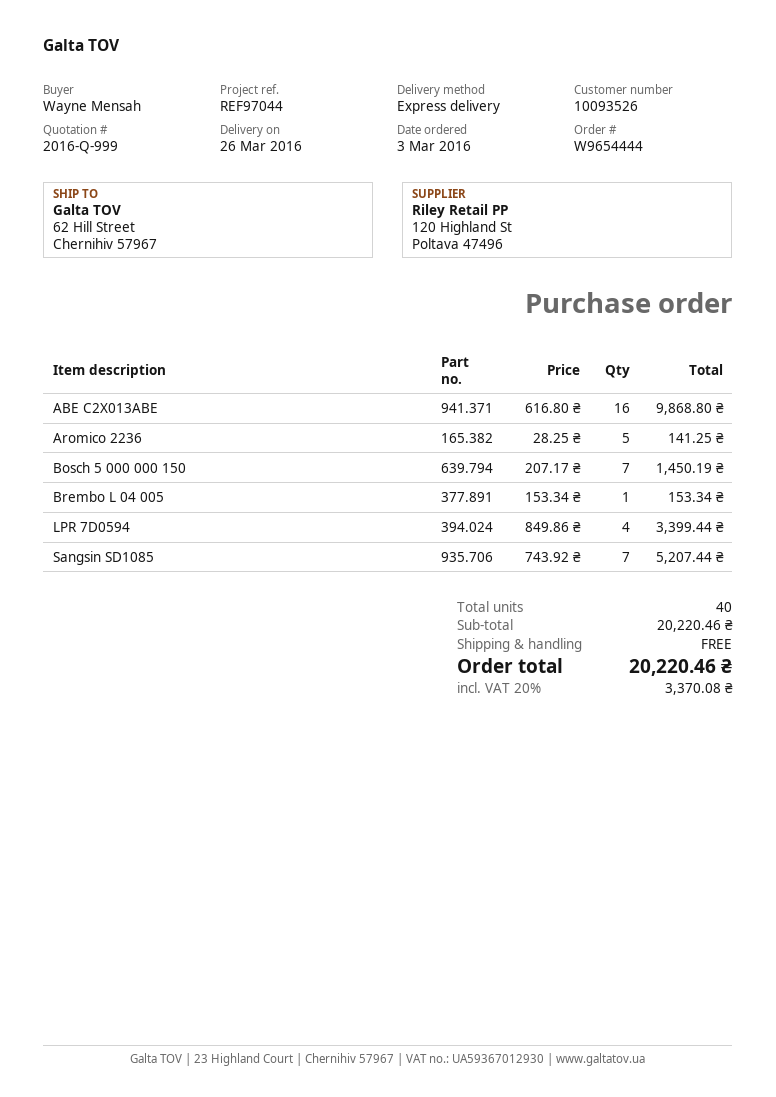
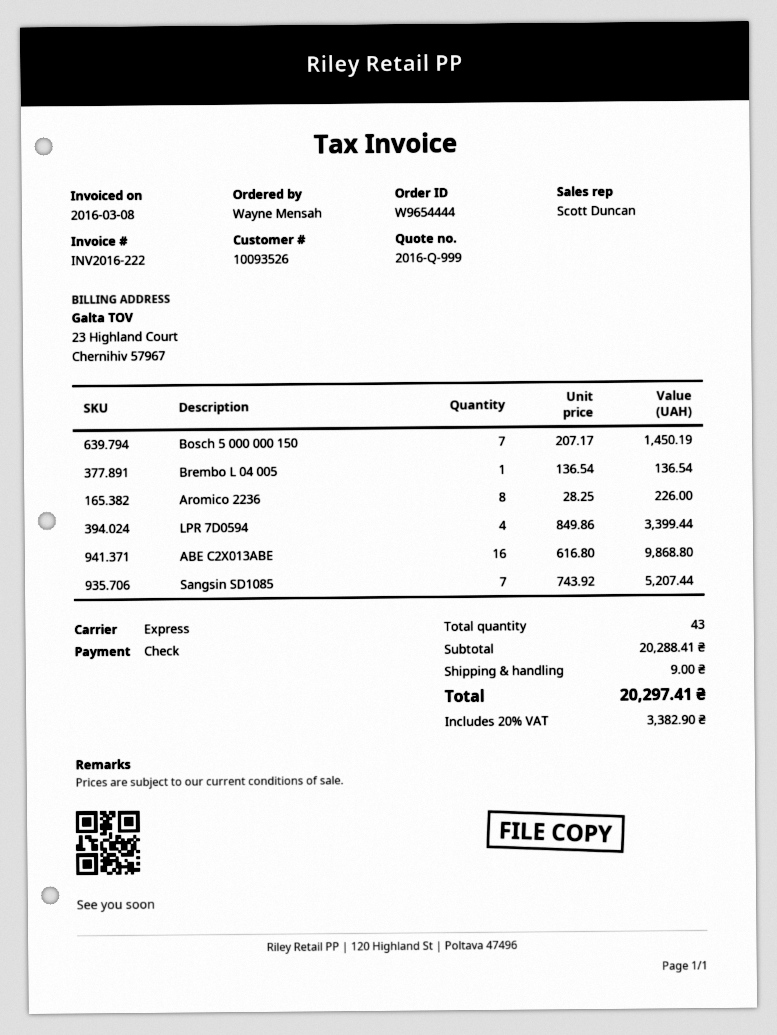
Aromico 2236: 5 x 28.25 = 141.25 -> 8 x 28.25 = 226.00
Brembo L 04 005: 1 x 153.34 = 153.34 -> 1 x 136.54 = 136.54
total quantity: 40 -> 43
subtotal: 20220.46 -> 20288.41
shipping: 0.00 -> 9.00
tax: 20% = 3370.08 -> 20% = 3382.90
total: 20220.46 -> 20297.41

